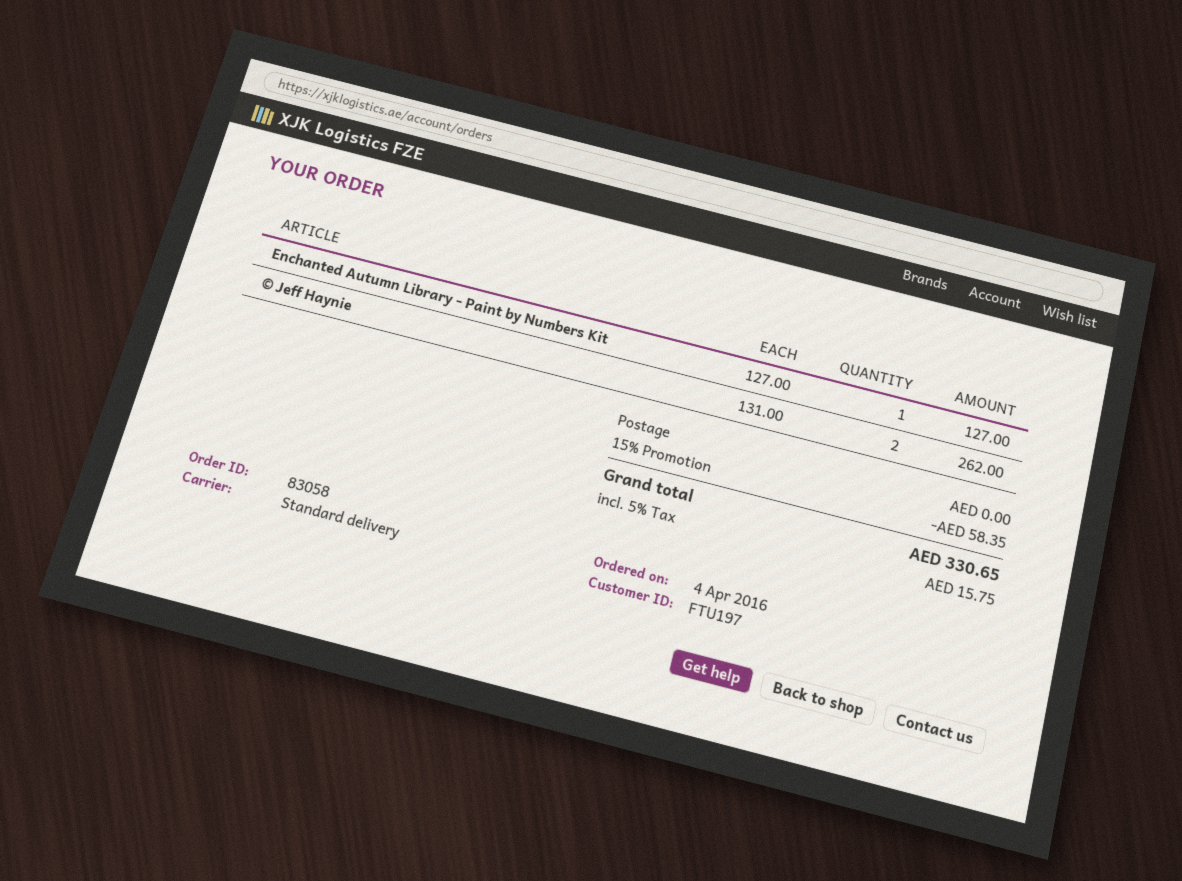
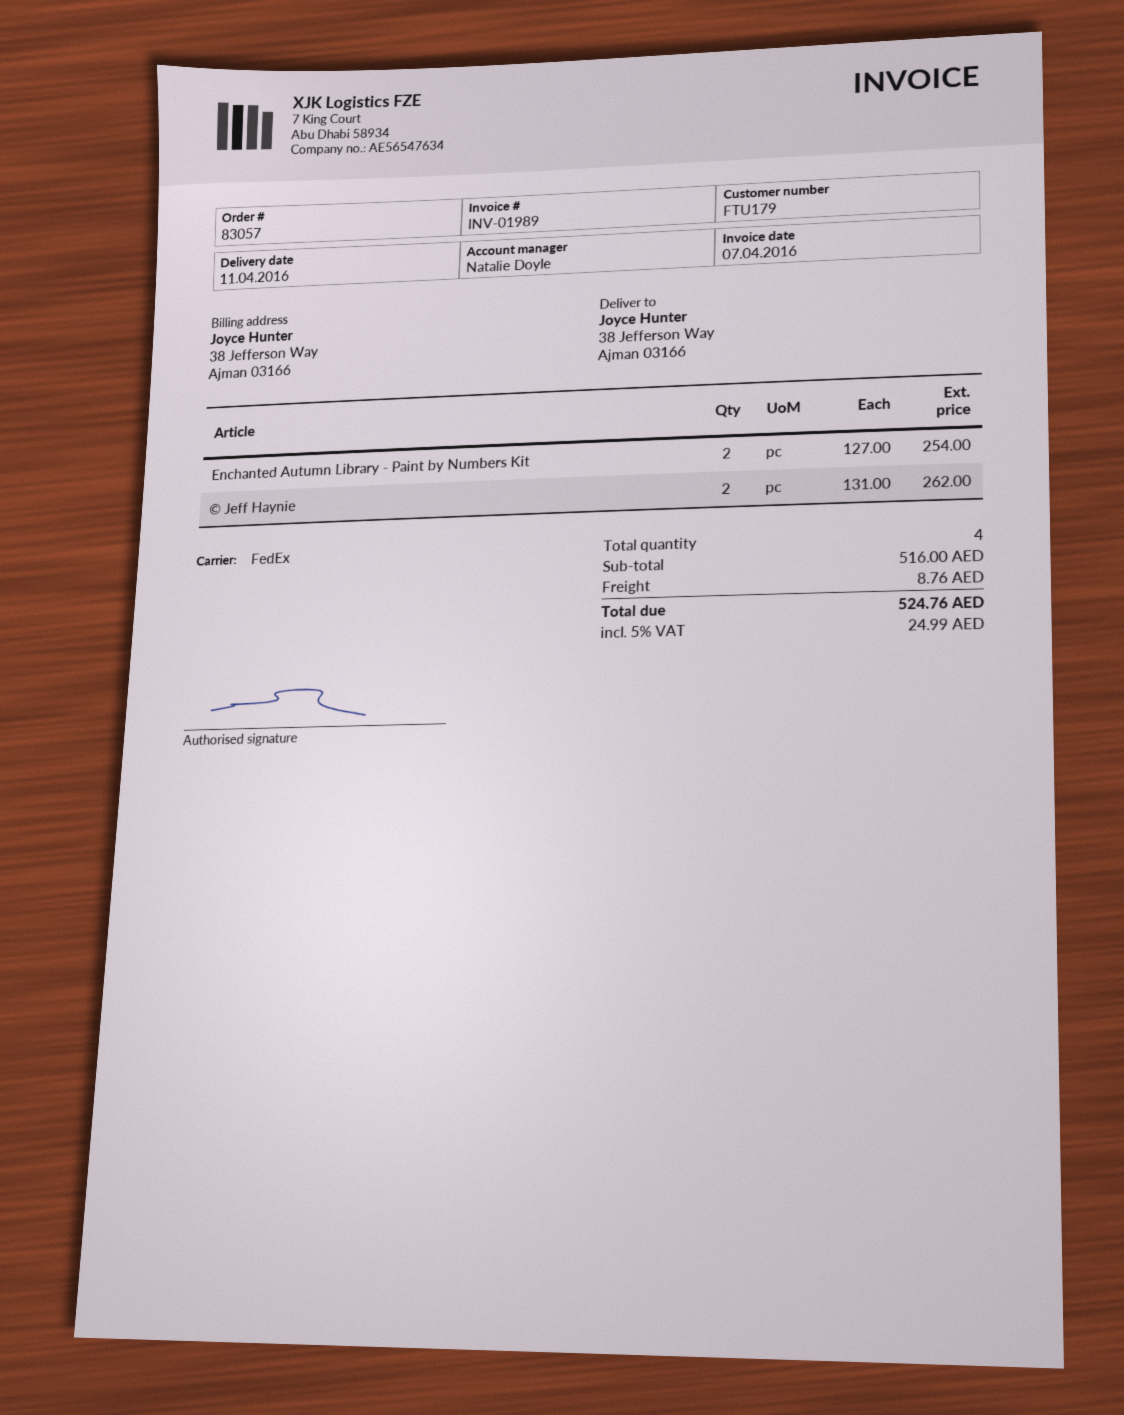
order number: 83058 -> 83057
customer number: FTU197 -> FTU179
shipping method: standard -> FedEx
Enchanted Autumn Library - Paint by Numbers Kit: 1 x 127.00 = 127.00 -> 2 x 127.00 = 254.00
discount: 15% = 58.35 -> none
shipping: 0.00 -> 8.76
tax: 5% = 15.75 -> 5% = 24.99
total: 330.65 -> 524.76

